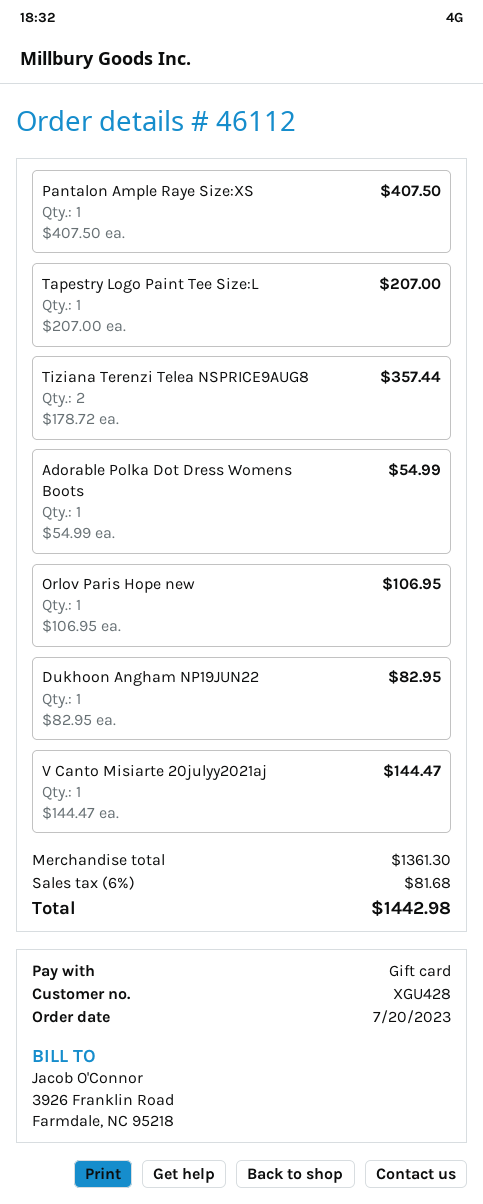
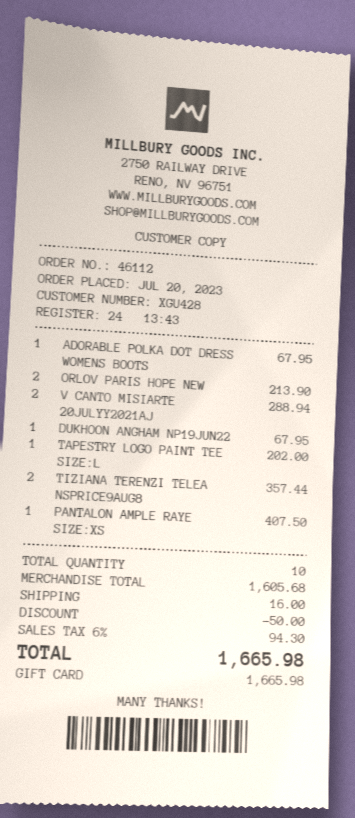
Tapestry Logo Paint Tee Size:L: 1 for 207.00 -> 1 for 202.00
Adorable Polka Dot Dress Womens Boots: 1 for 54.99 -> 1 for 67.95
Orlov Paris Hope new: 1 for 106.95 -> 2 for 213.90
Dukhoon Angham NP19JUN22: 1 for 82.95 -> 1 for 67.95
V Canto Misiarte 20julyy2021aj: 1 for 144.47 -> 2 for 288.94
subtotal: 1361.30 -> 1605.68
discount: none -> 50.00
shipping: none -> 16.00
tax: 6% = 81.68 -> 6% = 94.30
total: 1442.98 -> 1665.98

